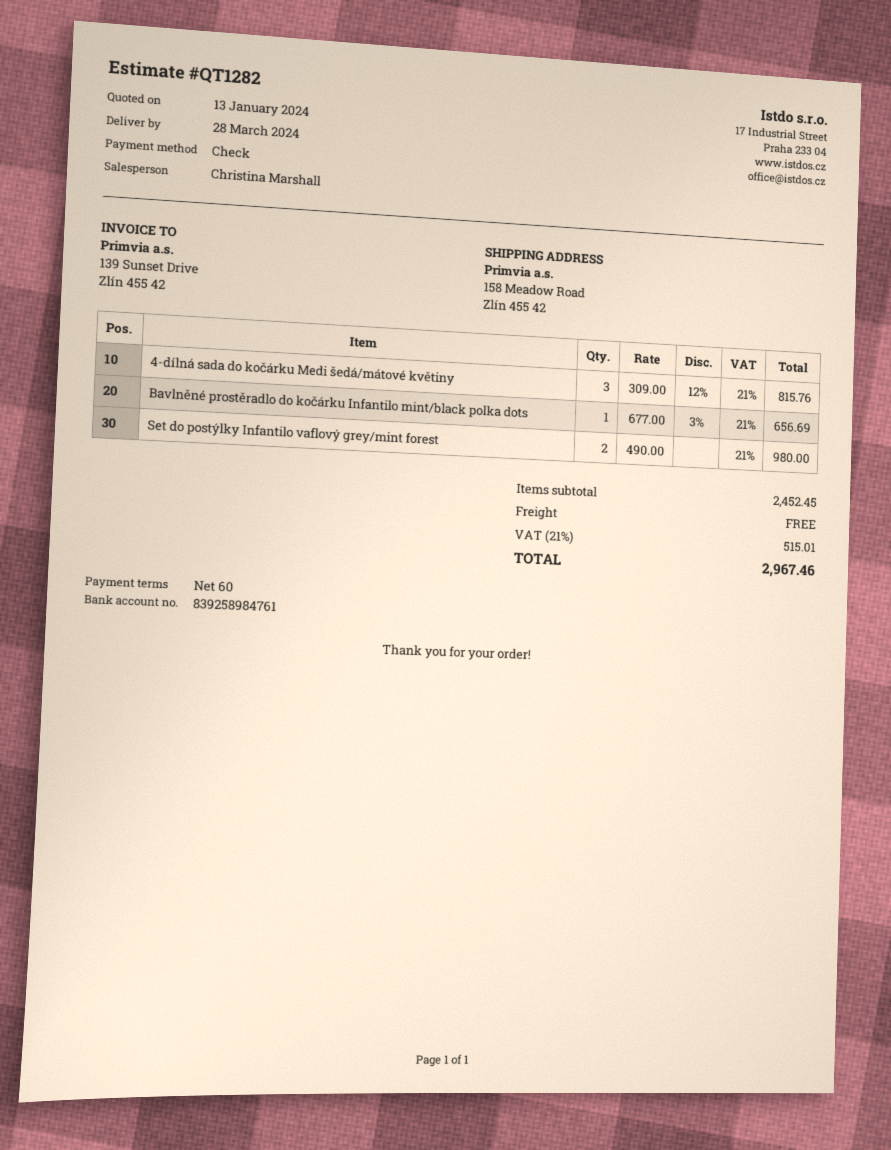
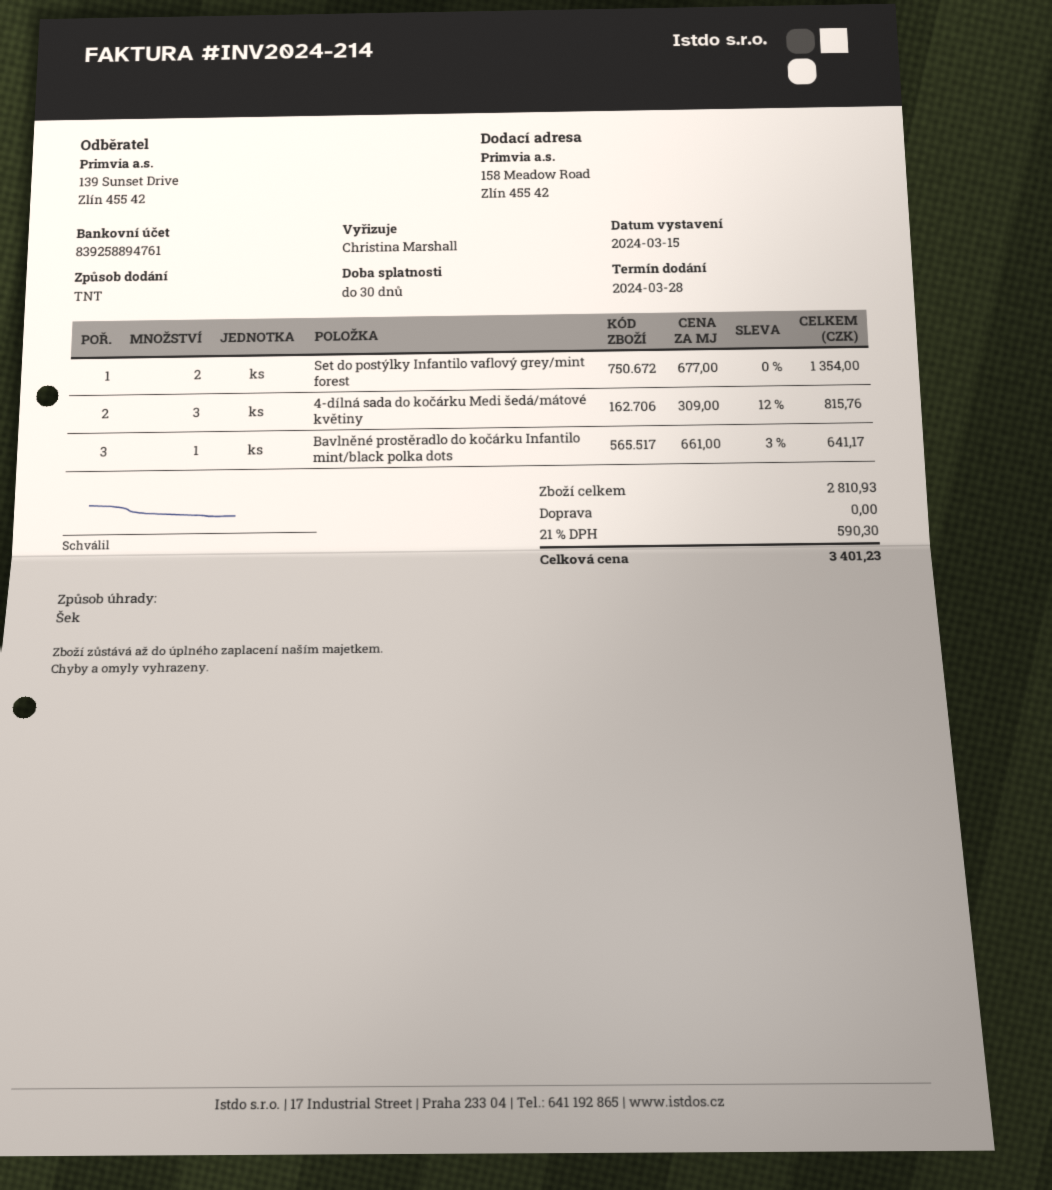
payment terms: 60 days -> 30 days
bank account: 839258984761 -> 839258894761
Bavlněné prostěradlo do kočárku Infantilo mint/black polka dots: 1 x 677.00 - 3% = 656.69 -> 1 x 661.00 - 3% = 641.17
Set do postýlky Infantilo vaflový grey/mint forest: 2 x 490.00 = 980.00 -> 2 x 677.00 = 1354.00
subtotal: 2452.45 -> 2810.93
tax: 21% = 515.01 -> 21% = 590.30
total: 2967.46 -> 3401.23

